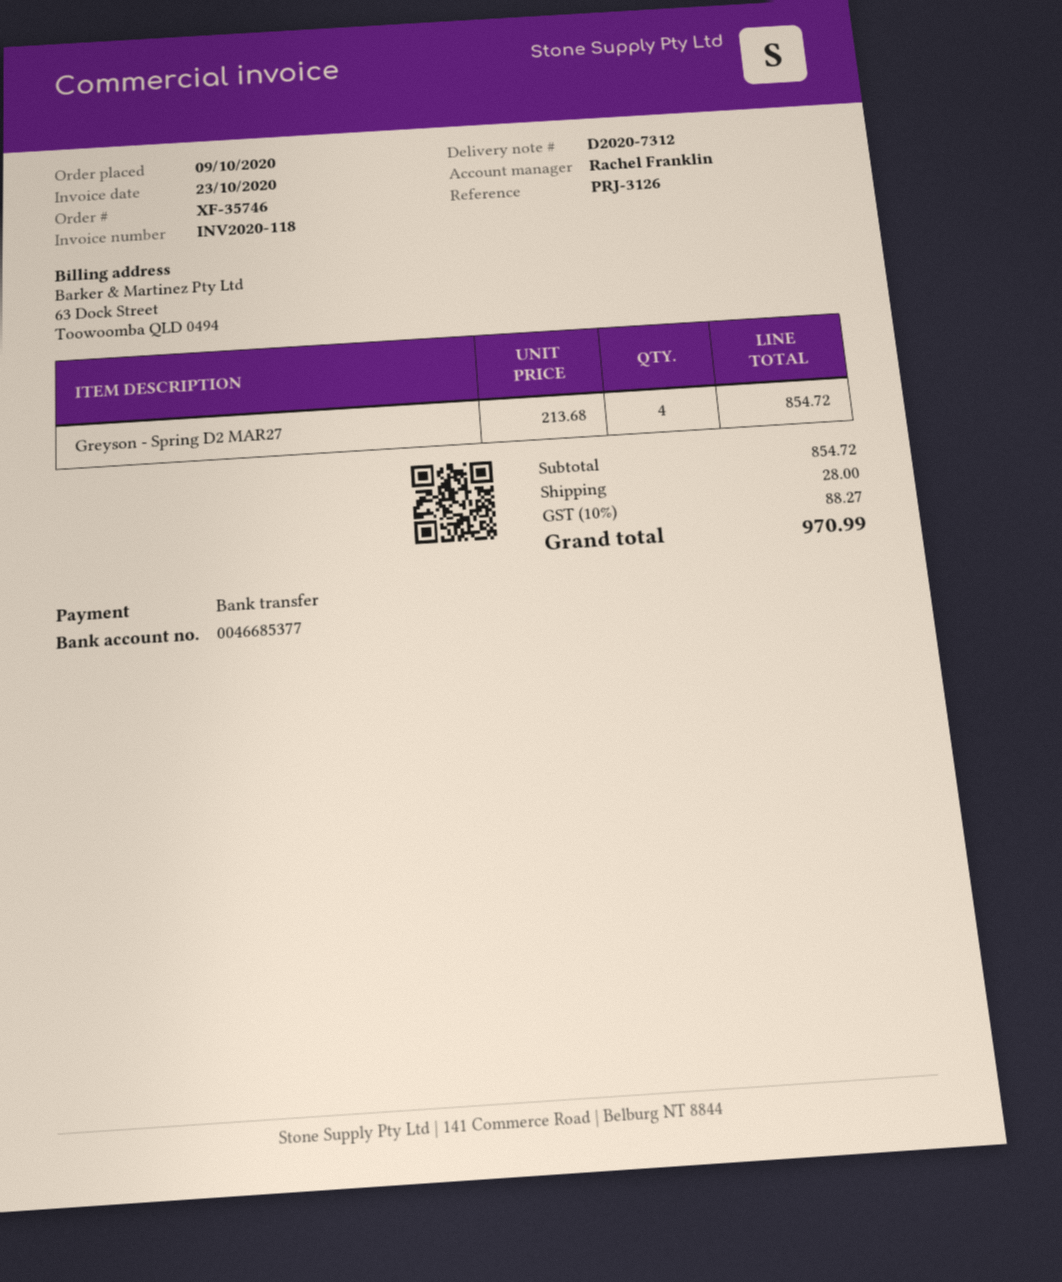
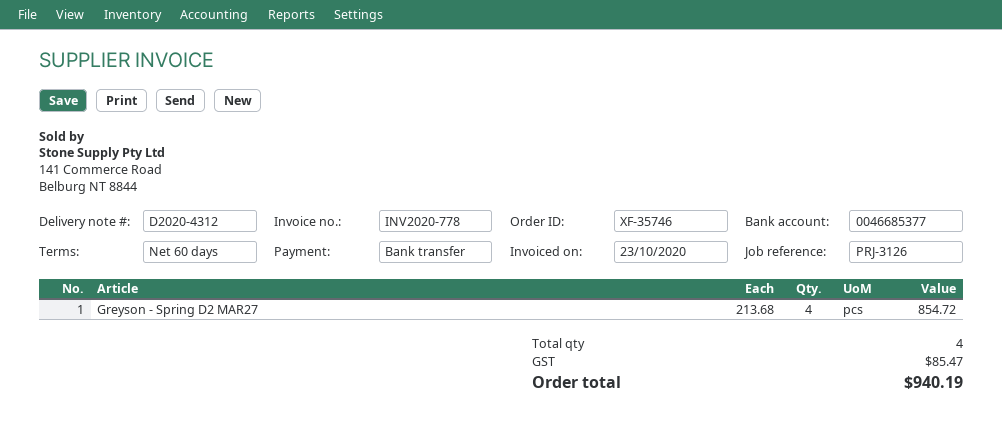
delivery note number: D2020-7312 -> D2020-4312
invoice number: INV2020-118 -> INV2020-778
shipping: 28.00 -> none
tax: 88.27 -> 85.47
total: 970.99 -> 940.19

